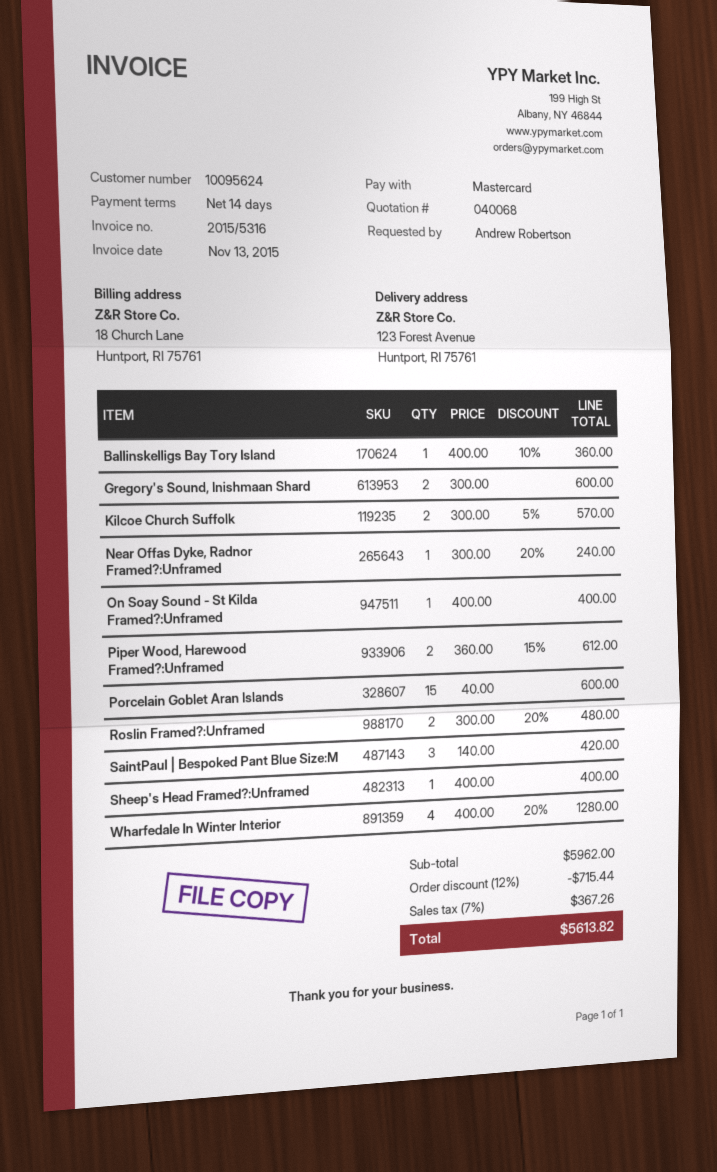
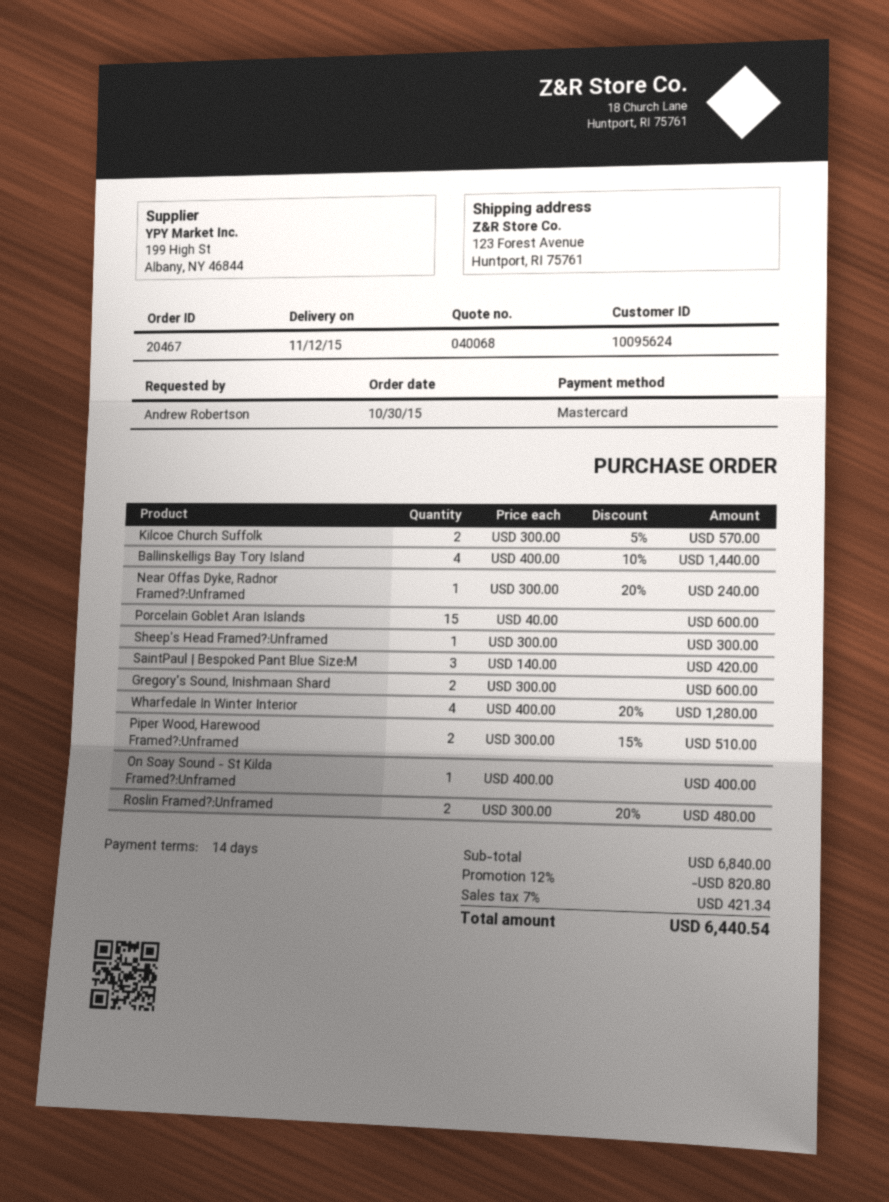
Ballinskelligs Bay Tory Island: 1 x 400.00 - 10% = 360.00 -> 4 x 400.00 - 10% = 1440.00
Piper Wood, Harewood Framed?:Unframed: 2 x 360.00 - 15% = 612.00 -> 2 x 300.00 - 15% = 510.00
Sheep's Head Framed?:Unframed: 1 x 400.00 = 400.00 -> 1 x 300.00 = 300.00
subtotal: 5962.00 -> 6840.00
discount: 12% = 715.44 -> 12% = 820.80
tax: 7% = 367.26 -> 7% = 421.34
total: 5613.82 -> 6440.54

